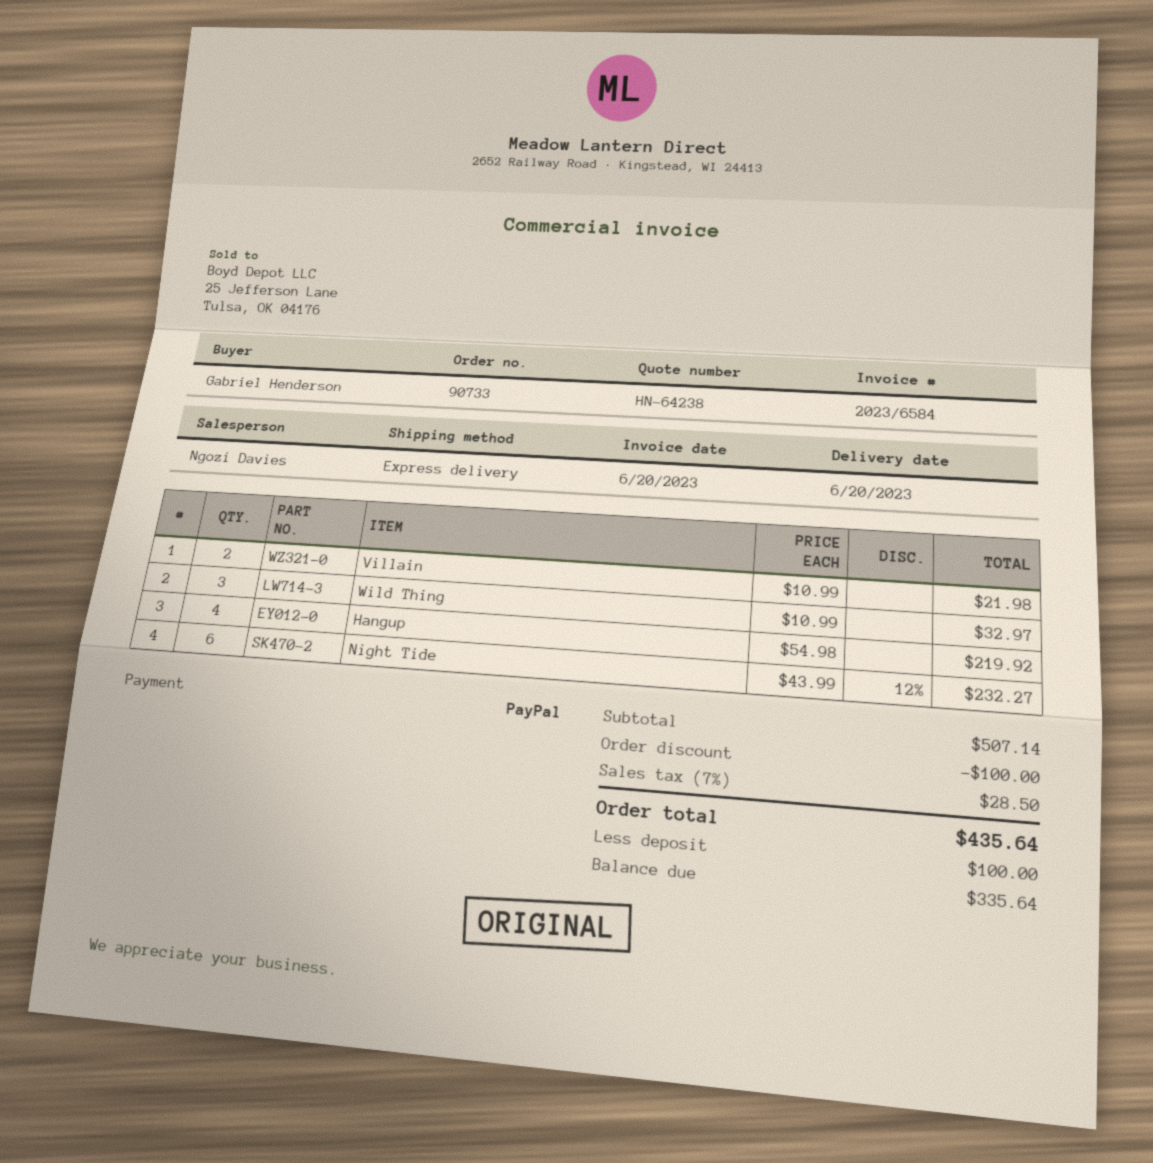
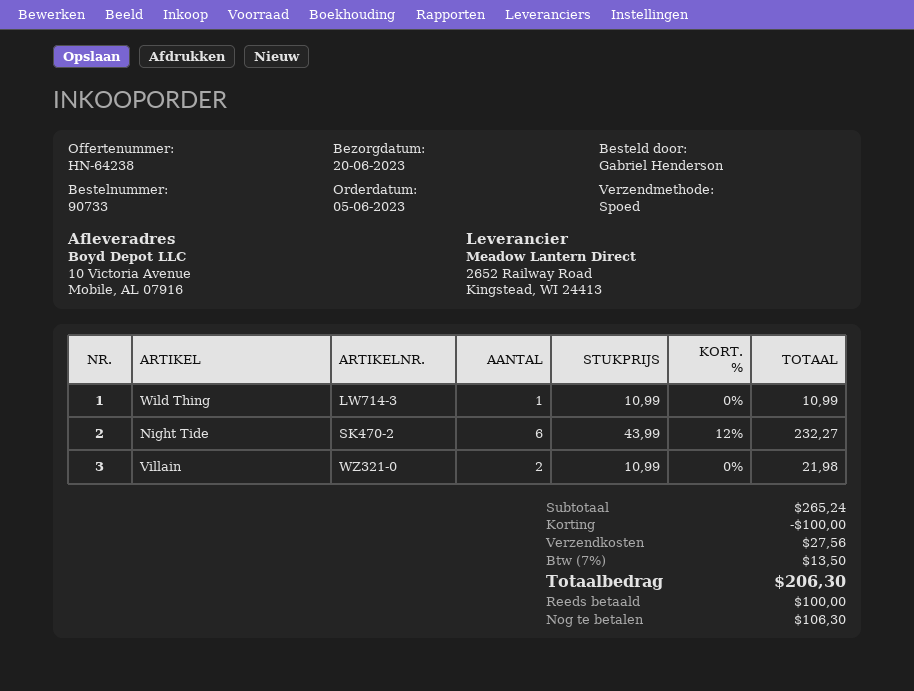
Wild Thing: 3 x 10.99 = 32.97 -> 1 x 10.99 = 10.99
Hangup: 4 x 54.98 = 219.92 -> none
subtotal: 507.14 -> 265.24
shipping: none -> 27.56
tax: 7% = 28.50 -> 7% = 13.50
total: 435.64 -> 206.30
balance: 335.64 -> 106.30

